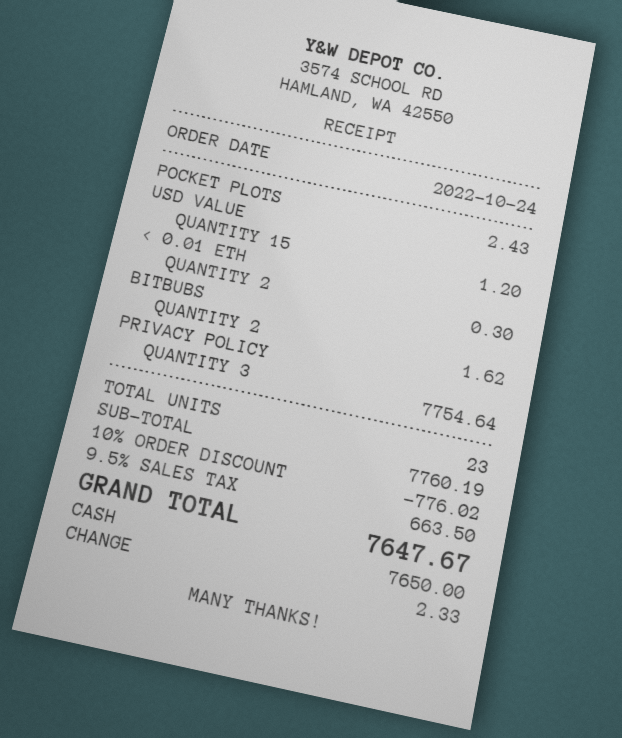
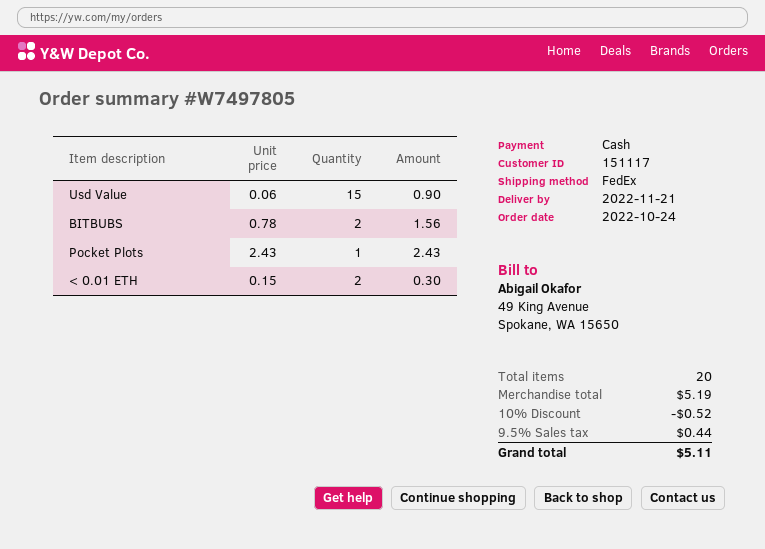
USD VALUE: 15 for 1.20 -> 15 for 0.90
BITBUBS: 2 for 1.62 -> 2 for 1.56
PRIVACY POLICY: 3 for 7754.64 -> none
total quantity: 23 -> 20
subtotal: 7760.19 -> 5.19
discount: 10% = 776.02 -> 10% = 0.52
tax: 9.5% = 663.50 -> 9.5% = 0.44
total: 7647.67 -> 5.11

